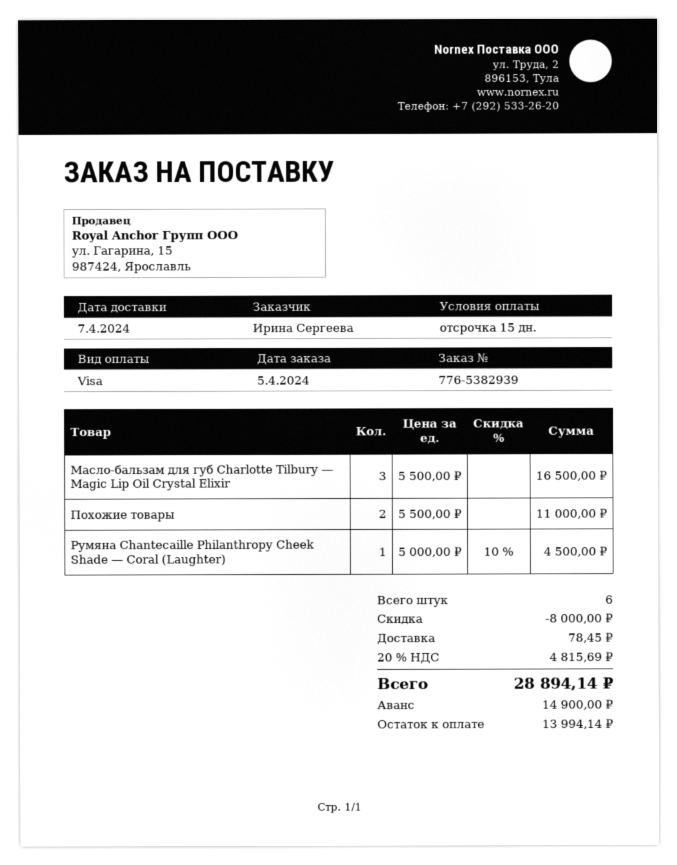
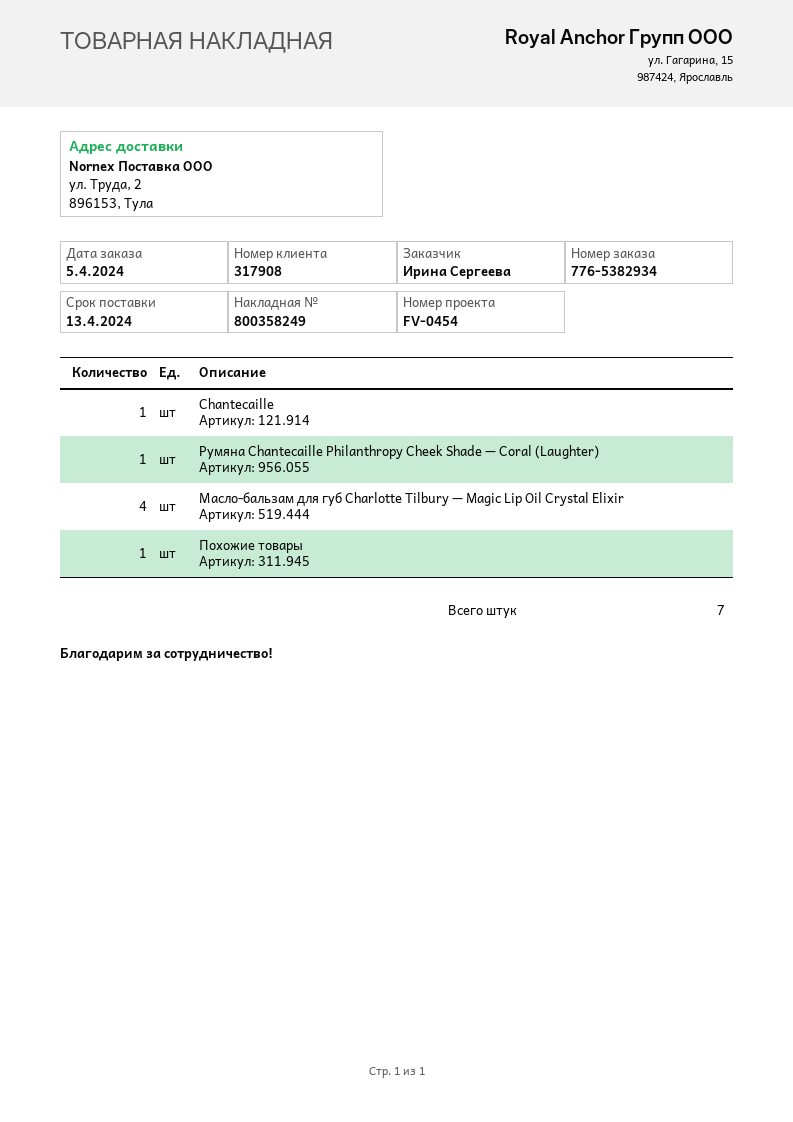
order number: 776-5382939 -> 776-5382934
delivery date: 2024-04-07 -> 2024-04-13
Масло-бальзам для губ Charlotte Tilbury — Magic Lip Oil Crystal Elixir: 3 -> 4
Похожие товары: 2 -> 1
Chantecaille: none -> 1
total quantity: 6 -> 7

